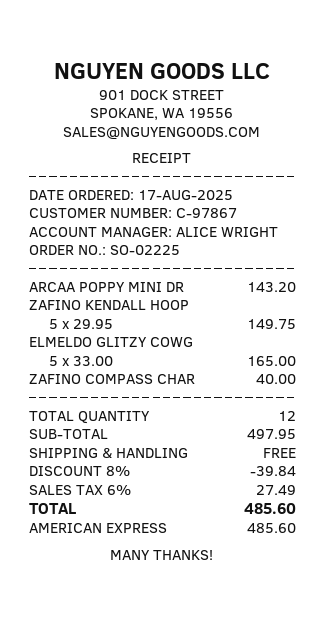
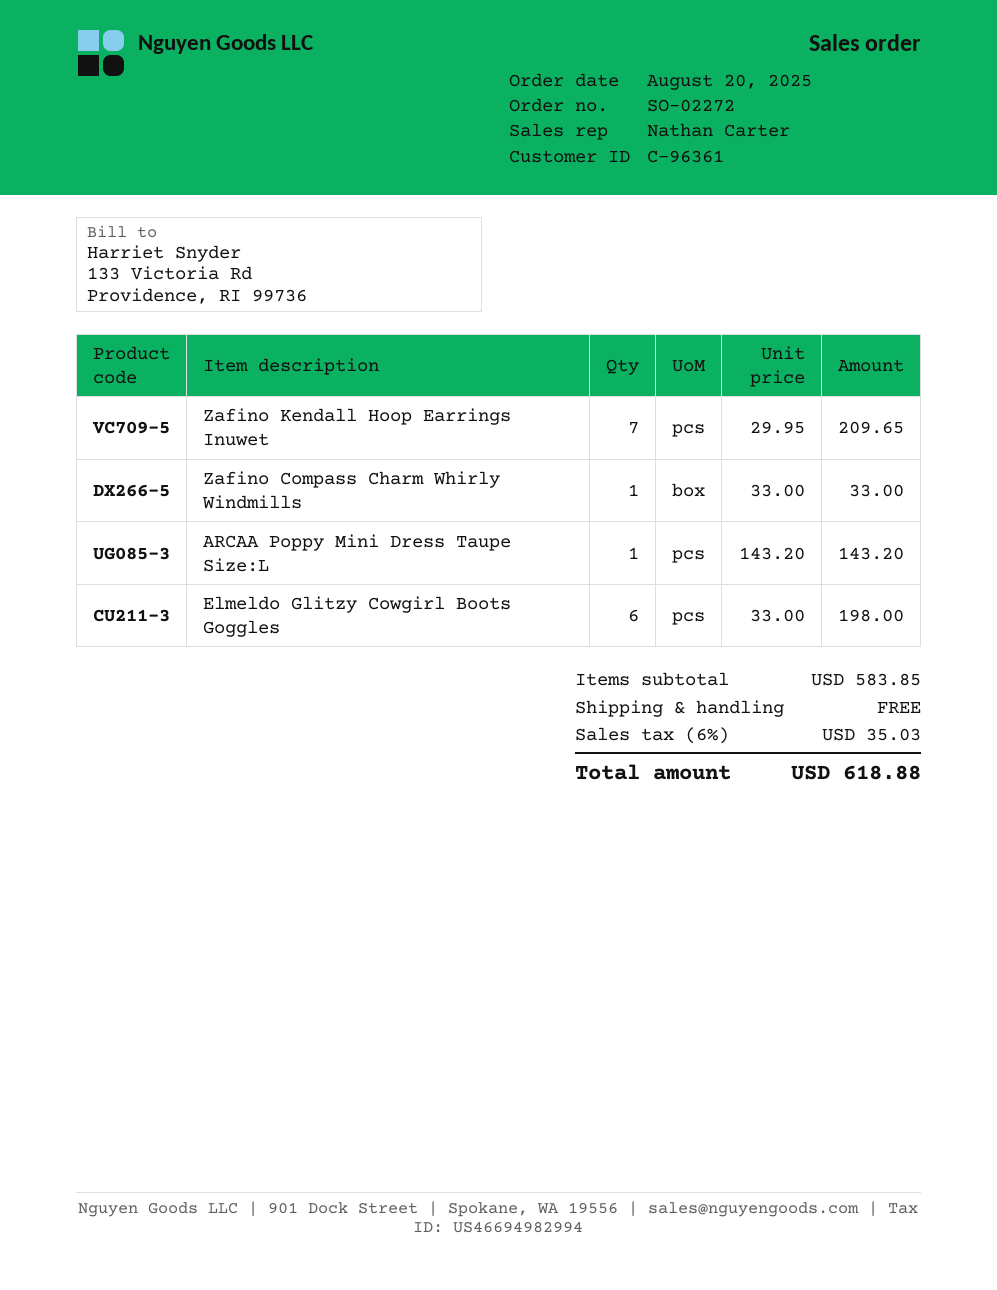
order number: SO-02225 -> SO-02272
order date: 2025-08-17 -> 2025-08-20
customer number: C-97867 -> C-96361
sales rep: ALICE WRIGHT -> Nathan Carter
ZAFINO KENDALL HOOP: 5 x 29.95 = 149.75 -> 7 x 29.95 = 209.65
ELMELDO GLITZY COWG: 5 x 33.00 = 165.00 -> 6 x 33.00 = 198.00
ZAFINO COMPASS CHAR: 1 x 40.00 = 40.00 -> 1 x 33.00 = 33.00
subtotal: 497.95 -> 583.85
discount: 8% = 39.84 -> none
tax: 6% = 27.49 -> 6% = 35.03
total: 485.60 -> 618.88

